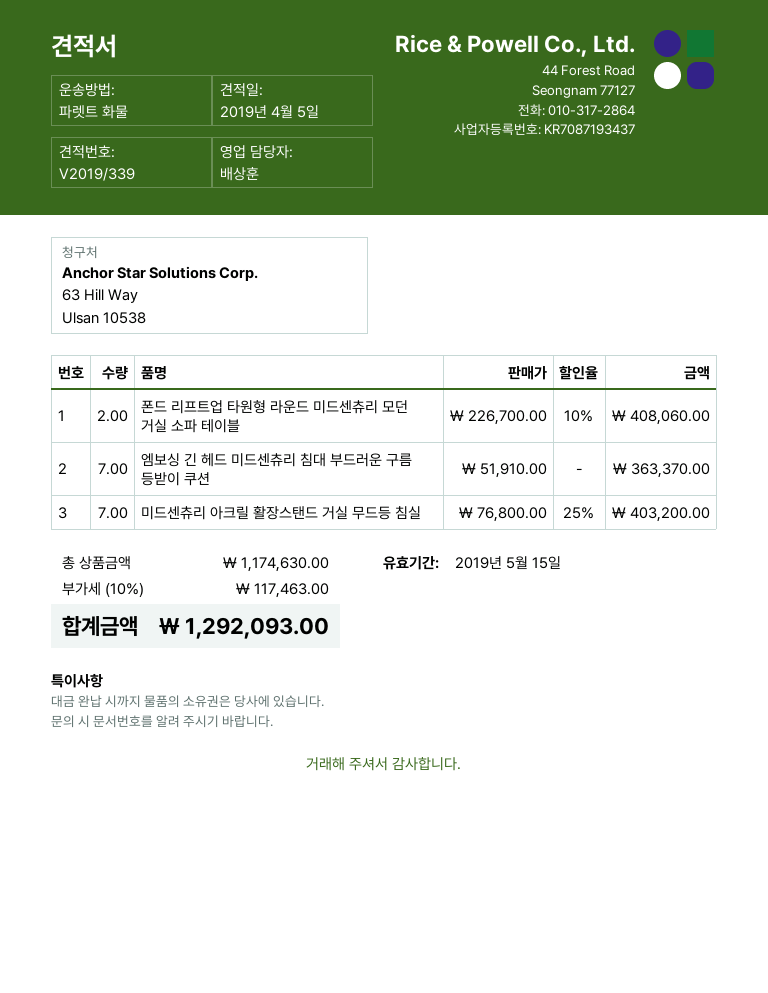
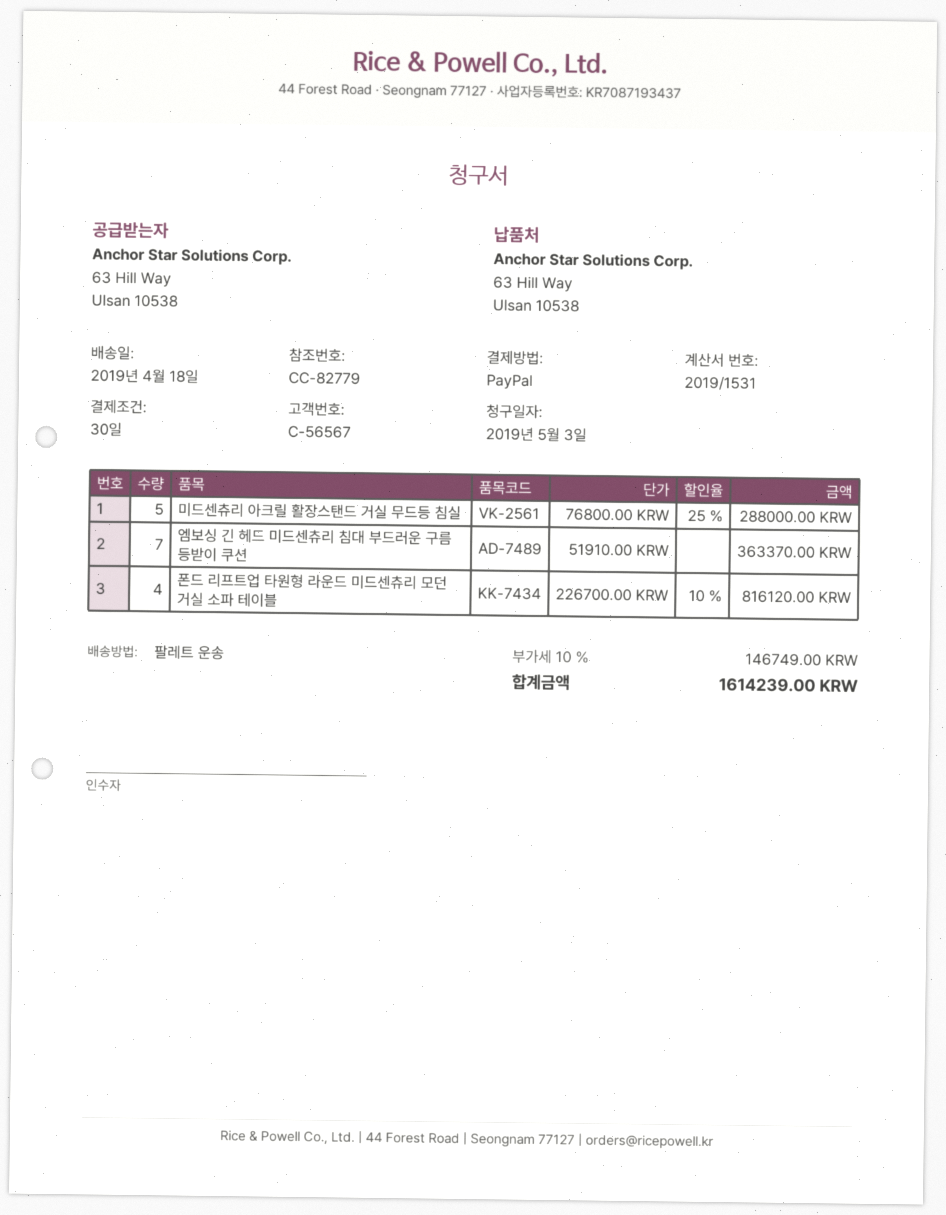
폰드 리프트업 타원형 라운드 미드센츄리 모던 거실 소파 테이블: 2 x 226700.00 - 10% = 408060.00 -> 4 x 226700.00 - 10% = 816120.00
미드센츄리 아크릴 활장스탠드 거실 무드등 침실: 7 x 76800.00 - 25% = 403200.00 -> 5 x 76800.00 - 25% = 288000.00
tax: 10% = 117463.00 -> 10% = 146749.00
total: 1292093.00 -> 1614239.00

